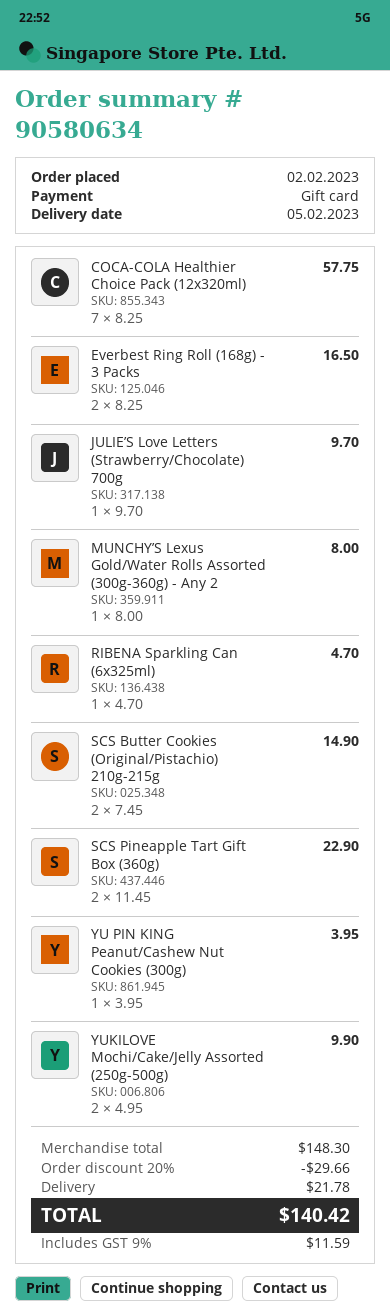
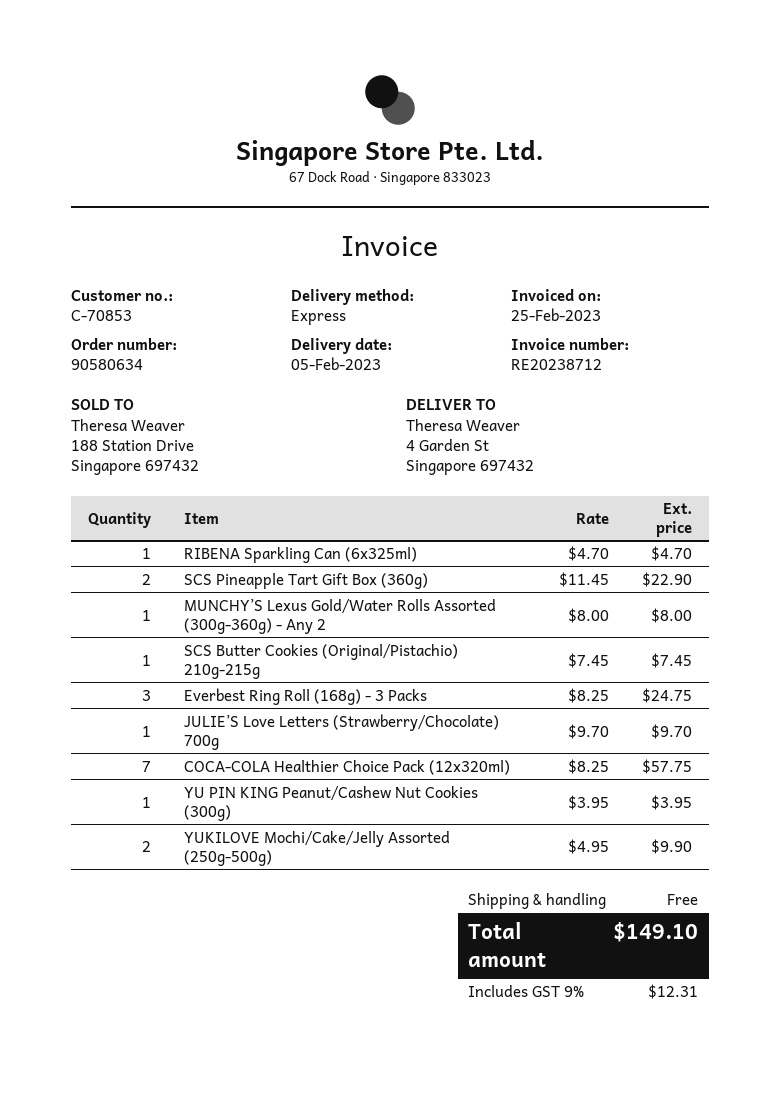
Everbest Ring Roll (168g) - 3 Packs: 2 x 8.25 = 16.50 -> 3 x 8.25 = 24.75
SCS Butter Cookies (Original/Pistachio) 210g-215g: 2 x 7.45 = 14.90 -> 1 x 7.45 = 7.45
discount: 20% = 29.66 -> none
shipping: 21.78 -> 0.00
tax: 9% = 11.59 -> 9% = 12.31
total: 140.42 -> 149.10

